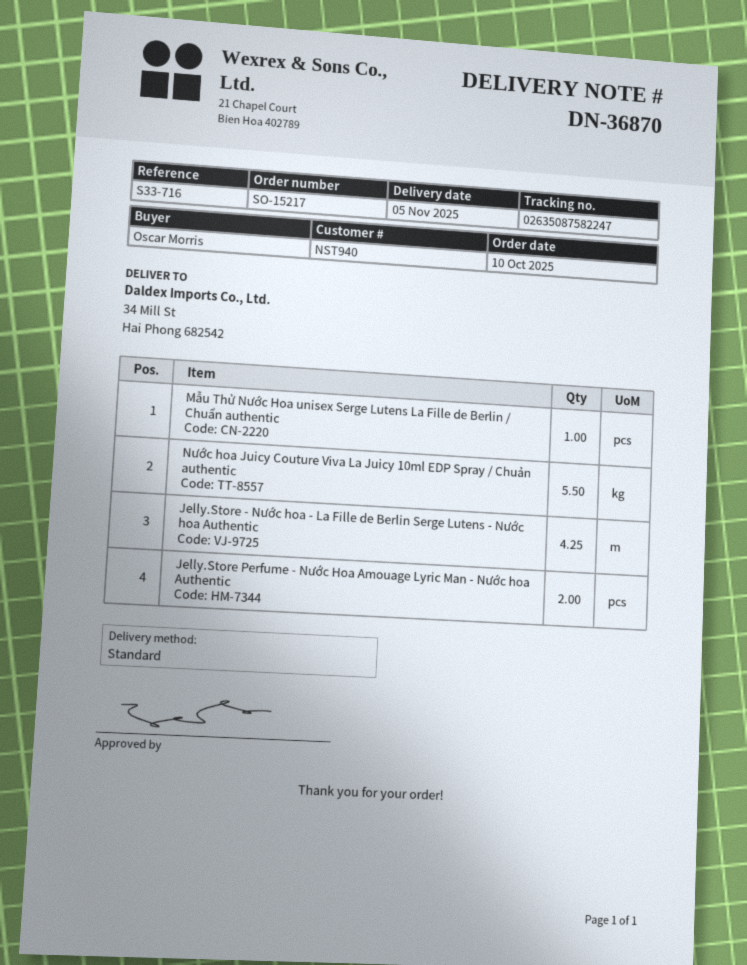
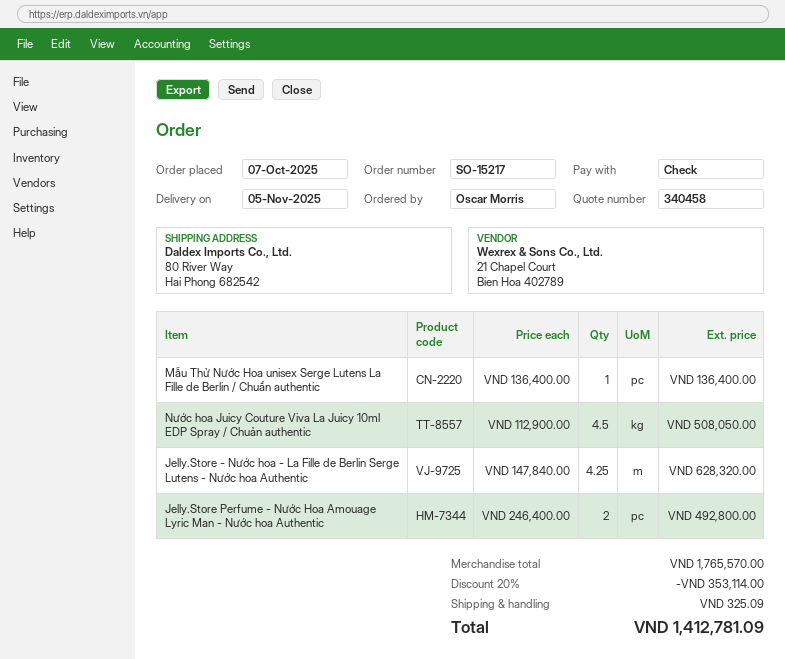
order date: 2025-10-10 -> 2025-10-07
ship to: 34 Mill St, Hai Phong 682542 -> 80 River Way, Hai Phong 682542
Nước hoa Juicy Couture Viva La Juicy 10ml EDP Spray / Chuản authentic: 5.5 -> 4.5

